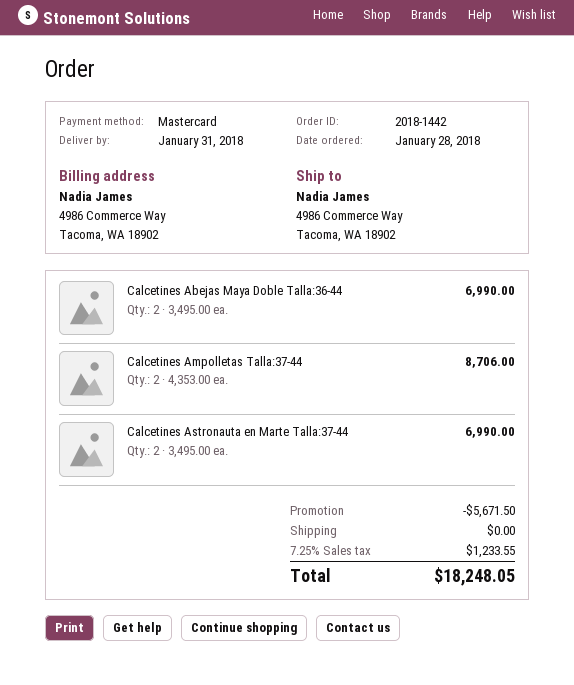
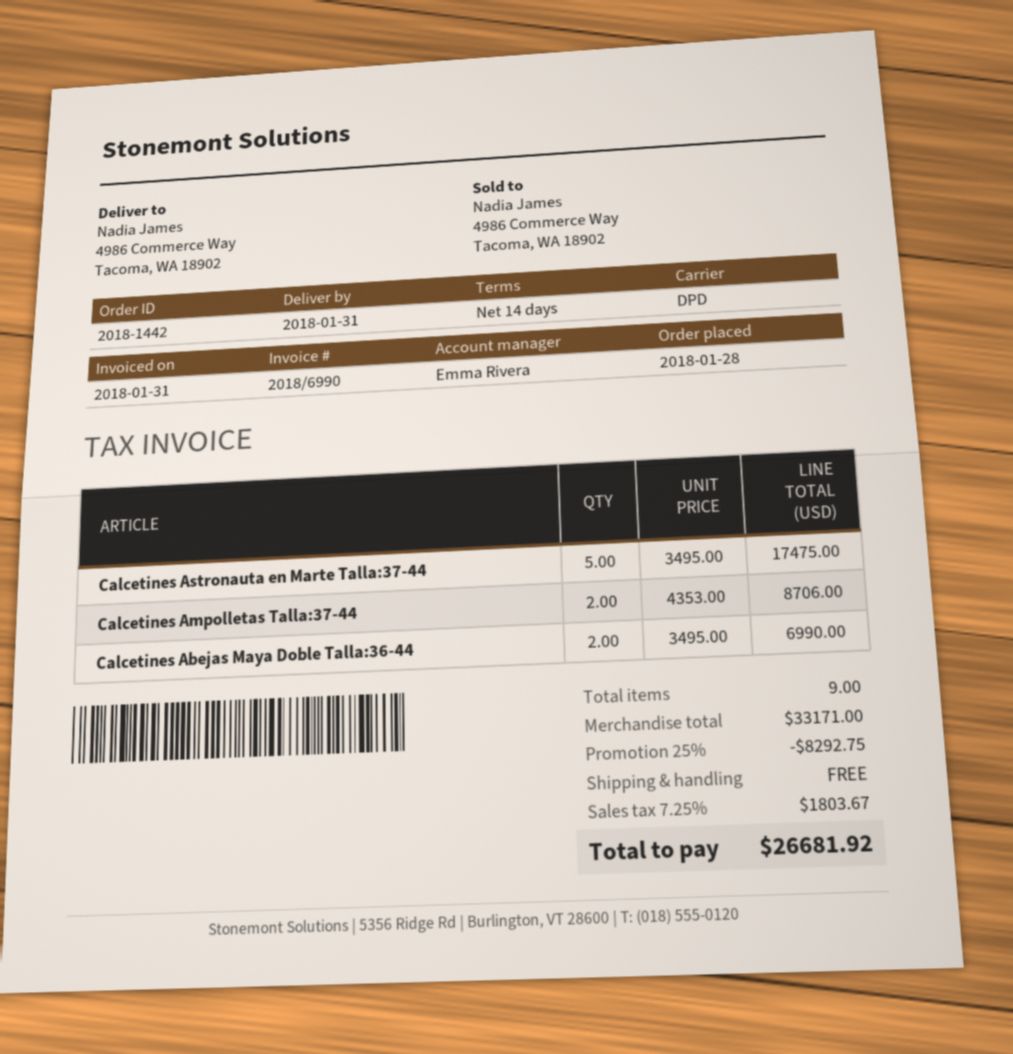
Calcetines Astronauta en Marte Talla:37-44: 2 x 3495.00 = 6990.00 -> 5 x 3495.00 = 17475.00
discount: 5671.50 -> 8292.75
tax: 7.25% = 1233.55 -> 7.25% = 1803.67
total: 18248.05 -> 26681.92

